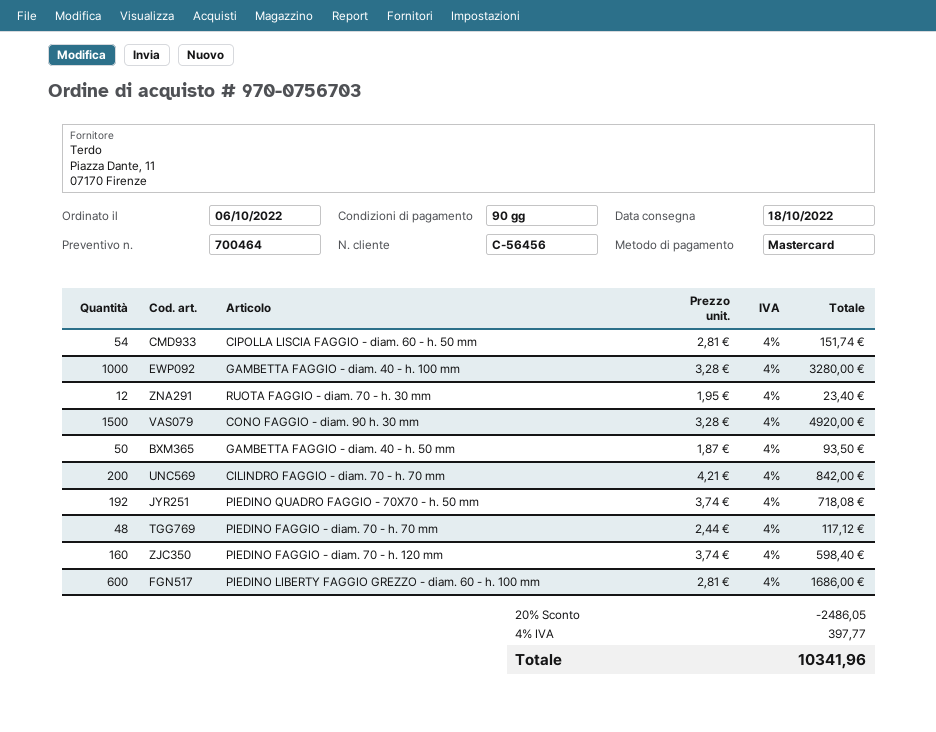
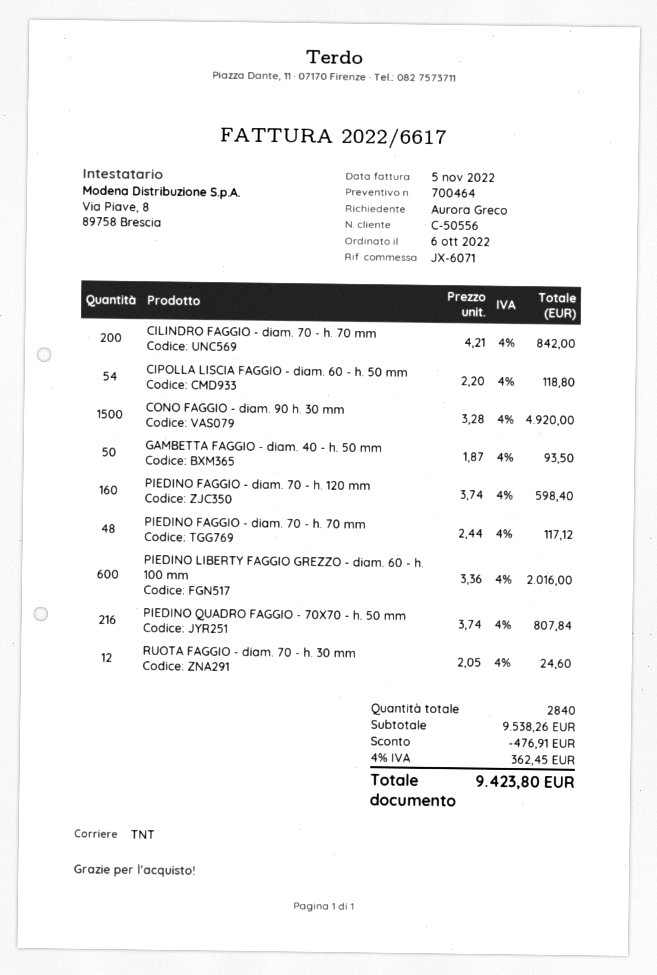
customer number: C-56456 -> C-50556
CIPOLLA LISCIA FAGGIO - diam. 60 - h. 50 mm: 54 x 2.81 = 151.74 -> 54 x 2.20 = 118.80
GAMBETTA FAGGIO - diam. 40 - h. 100 mm: 1000 x 3.28 = 3280.00 -> none
RUOTA FAGGIO - diam. 70 - h. 30 mm: 12 x 1.95 = 23.40 -> 12 x 2.05 = 24.60
PIEDINO QUADRO FAGGIO - 70X70 - h. 50 mm: 192 x 3.74 = 718.08 -> 216 x 3.74 = 807.84
PIEDINO LIBERTY FAGGIO GREZZO - diam. 60 - h. 100 mm: 600 x 2.81 = 1686.00 -> 600 x 3.36 = 2016.00
discount: 2486.05 -> 476.91
tax: 4% = 397.77 -> 4% = 362.45
total: 10341.96 -> 9423.80

